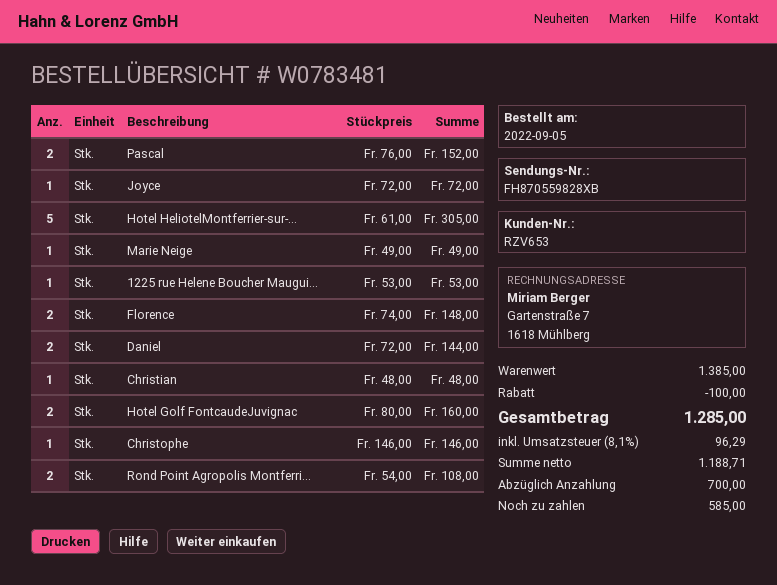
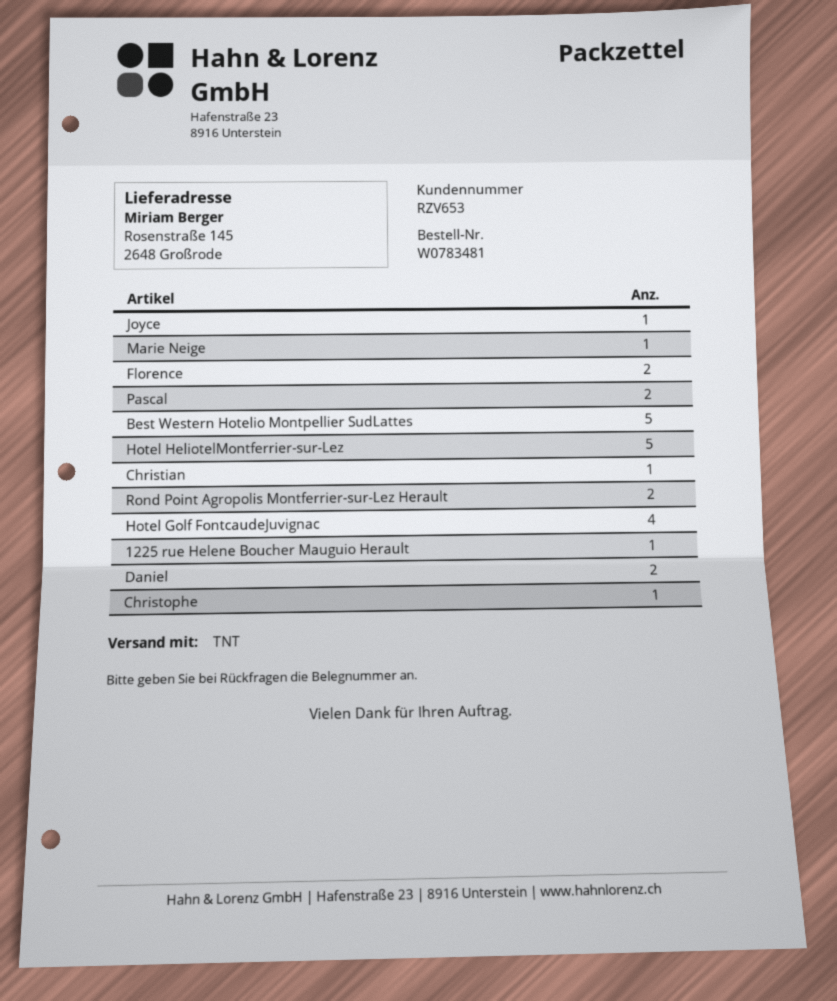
Hotel Golf FontcaudeJuvignac: 2 -> 4
Best Western Hotelio Montpellier SudLattes: none -> 5

